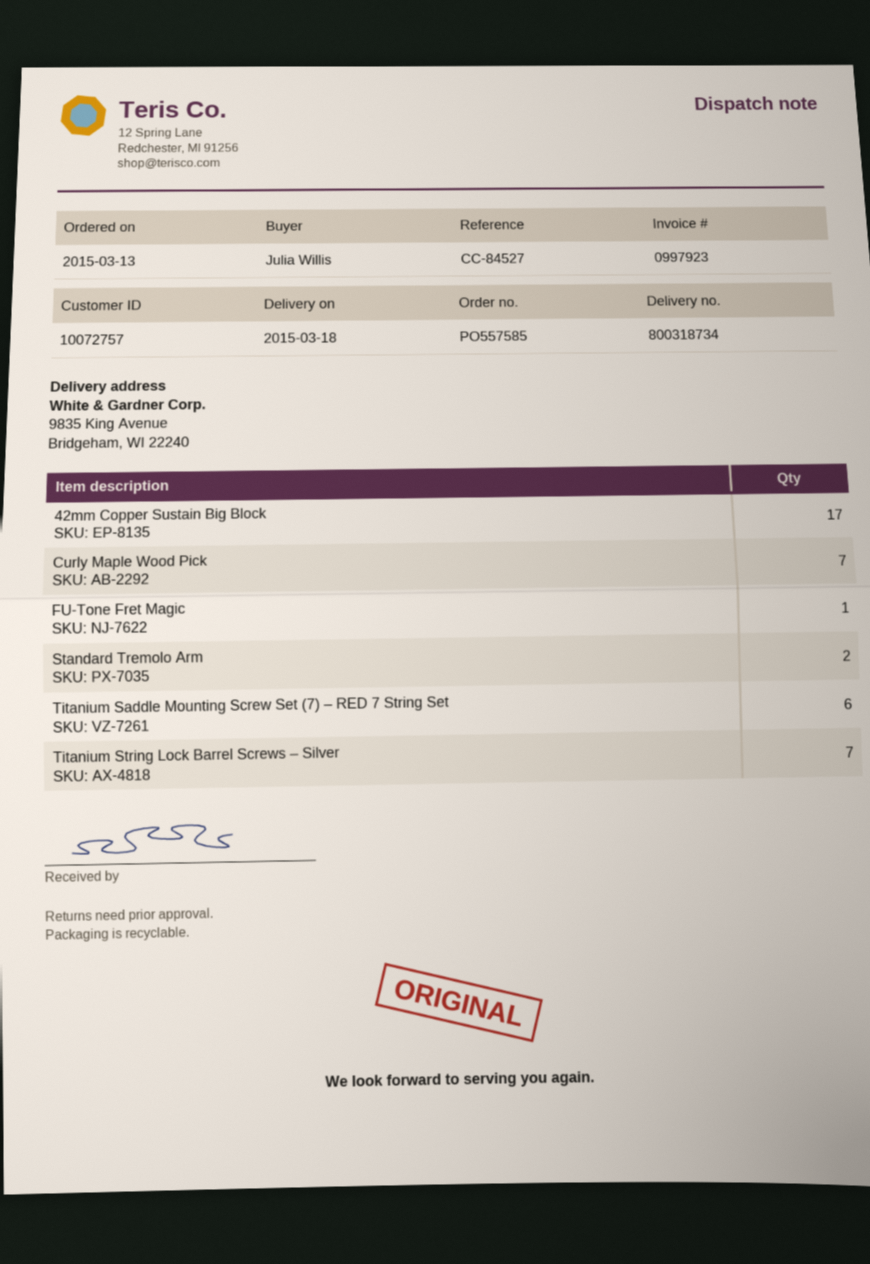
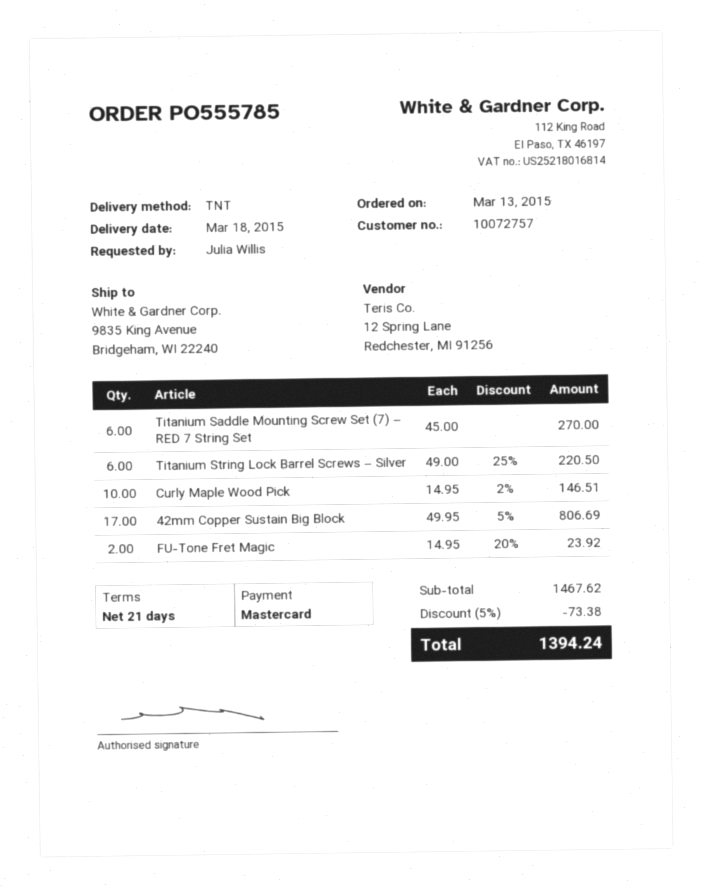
order number: PO557585 -> PO555785
Curly Maple Wood Pick: 7 -> 10
FU-Tone Fret Magic: 1 -> 2
Standard Tremolo Arm: 2 -> none
Titanium String Lock Barrel Screws – Silver: 7 -> 6

